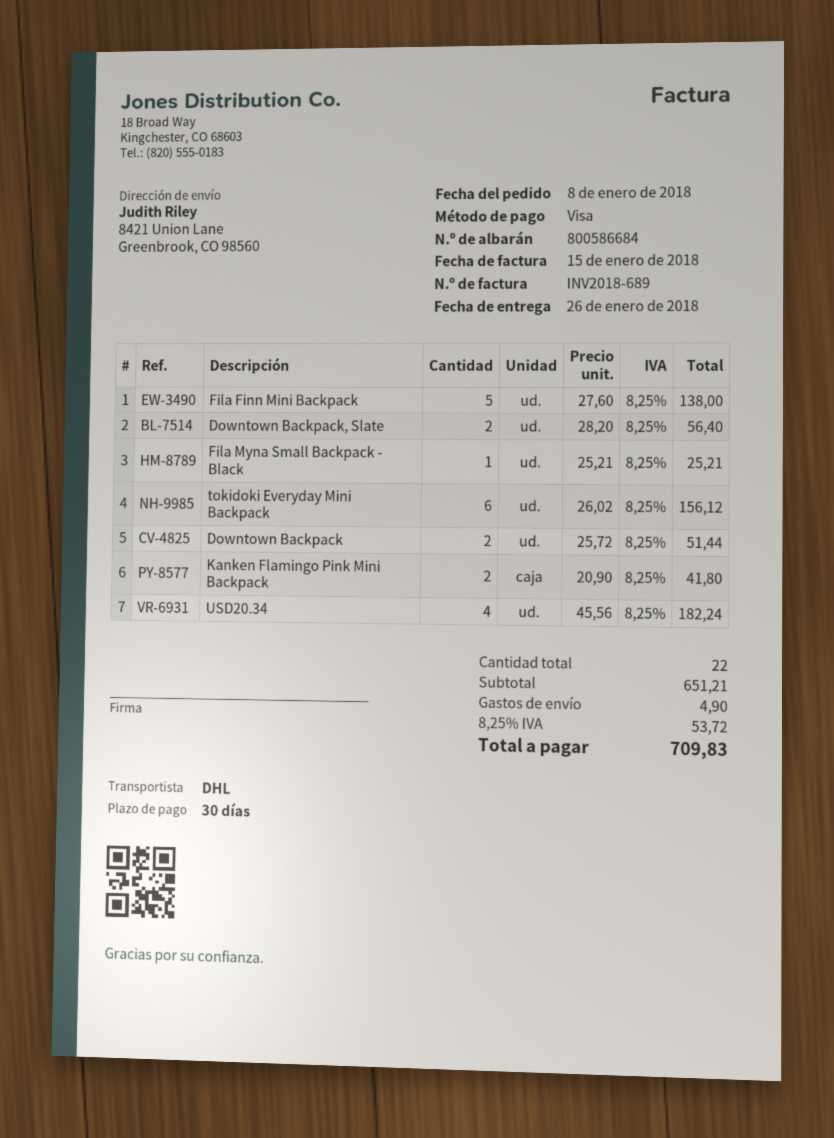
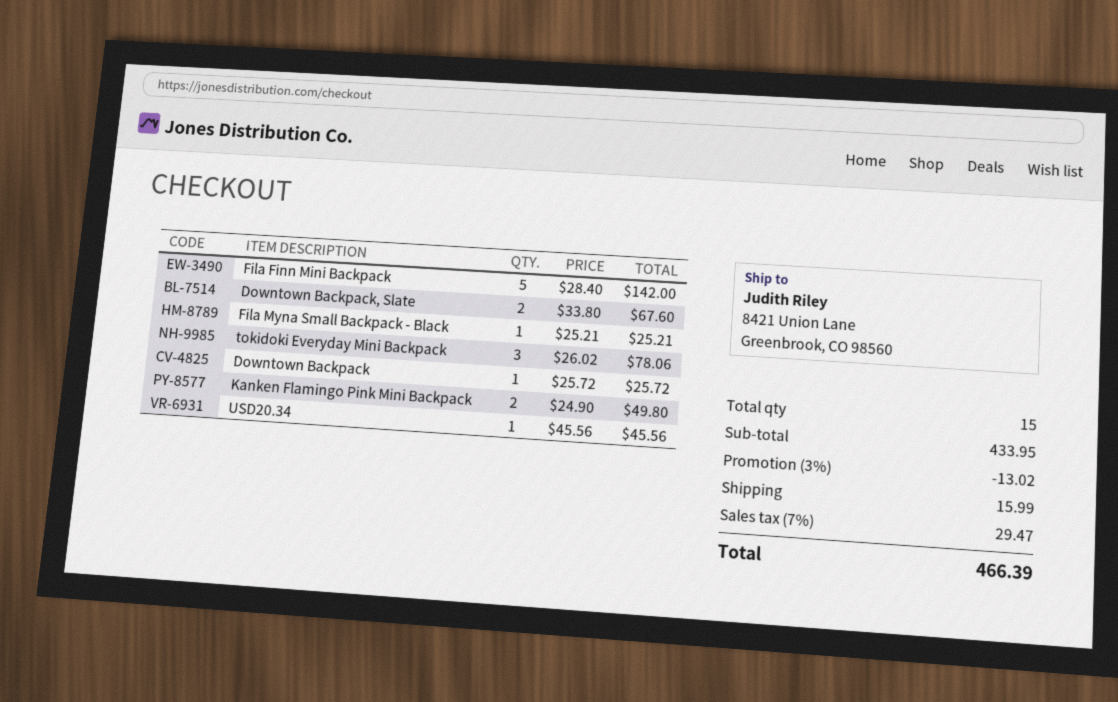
Fila Finn Mini Backpack: 5 x 27.60 = 138.00 -> 5 x 28.40 = 142.00
Downtown Backpack, Slate: 2 x 28.20 = 56.40 -> 2 x 33.80 = 67.60
tokidoki Everyday Mini Backpack: 6 x 26.02 = 156.12 -> 3 x 26.02 = 78.06
Downtown Backpack: 2 x 25.72 = 51.44 -> 1 x 25.72 = 25.72
Kanken Flamingo Pink Mini Backpack: 2 x 20.90 = 41.80 -> 2 x 24.90 = 49.80
USD20.34: 4 x 45.56 = 182.24 -> 1 x 45.56 = 45.56
total quantity: 22 -> 15
subtotal: 651.21 -> 433.95
discount: none -> 3% = 13.02
shipping: 4.90 -> 15.99
tax: 8.25% = 53.72 -> 7% = 29.47
total: 709.83 -> 466.39

